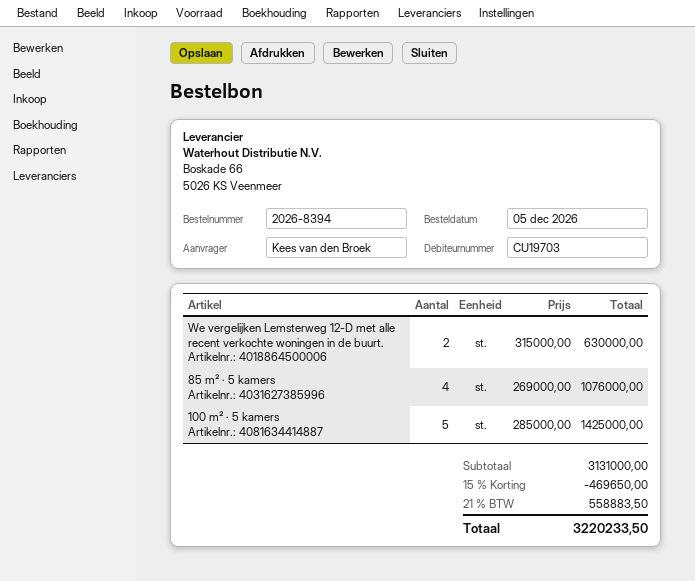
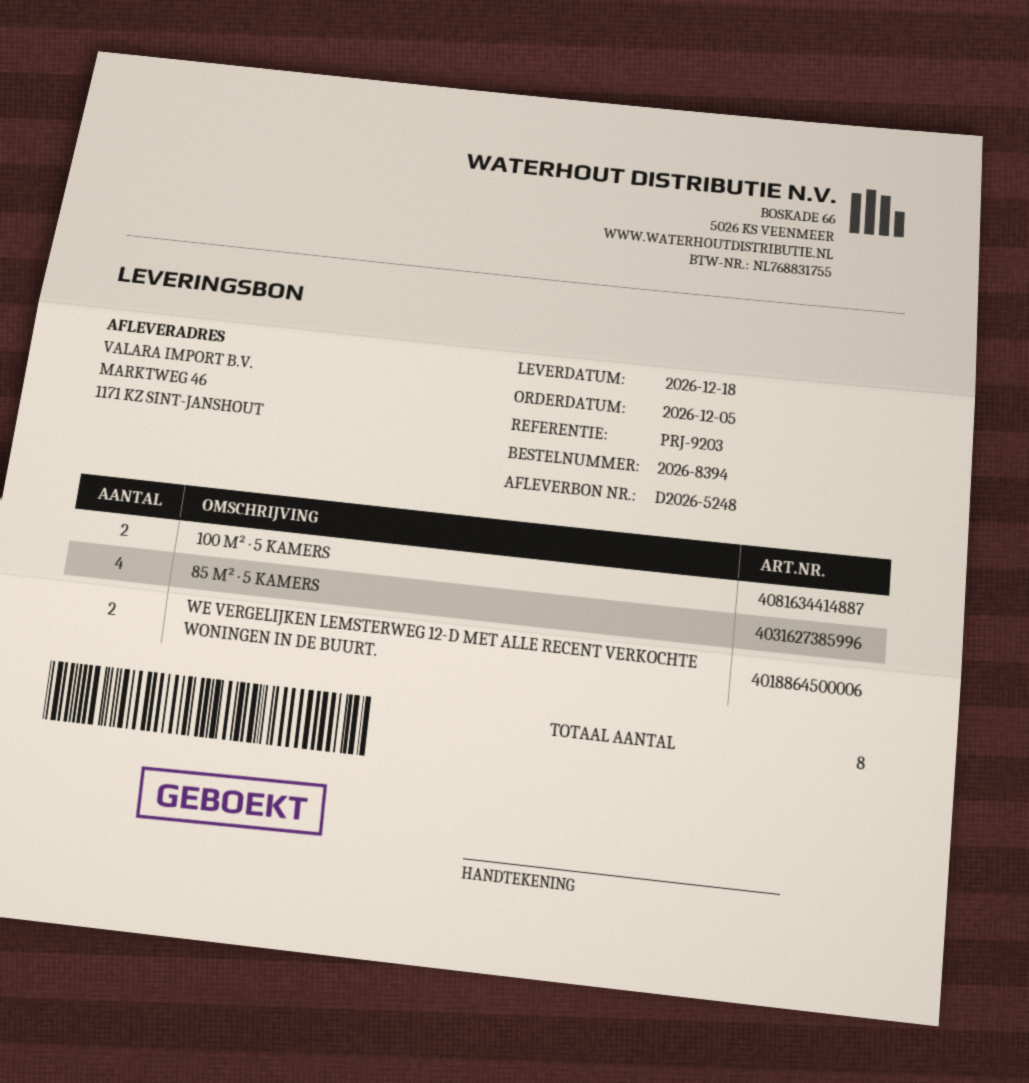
100 m² · 5 kamers: 5 -> 2

